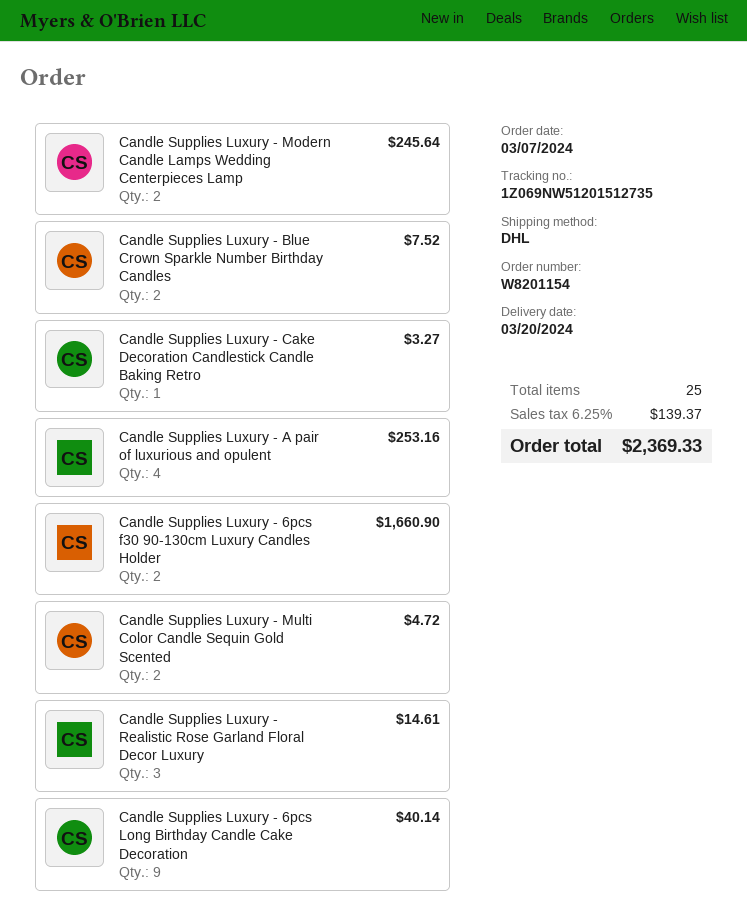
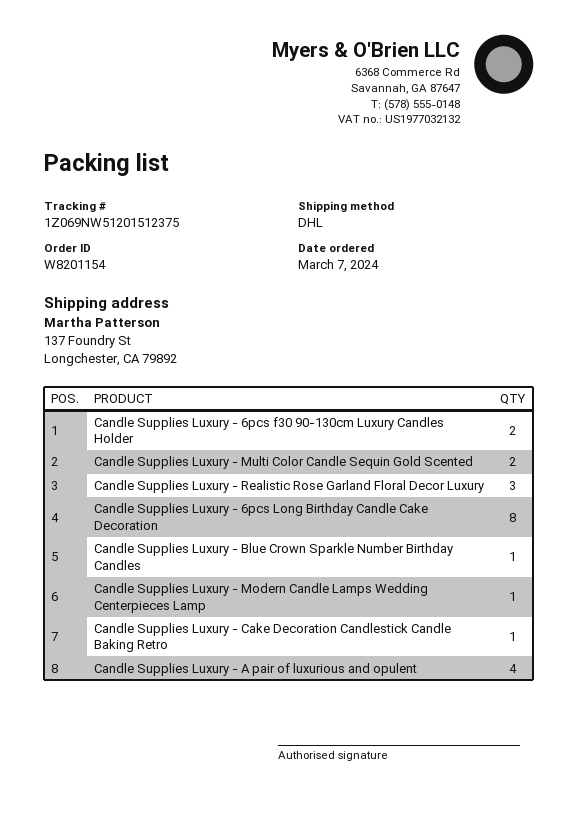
tracking number: 1Z069NW51201512735 -> 1Z069NW51201512375
Candle Supplies Luxury - Modern Candle Lamps Wedding Centerpieces Lamp: 2 -> 1
Candle Supplies Luxury - Blue Crown Sparkle Number Birthday Candles: 2 -> 1
Candle Supplies Luxury - 6pcs Long Birthday Candle Cake Decoration: 9 -> 8

